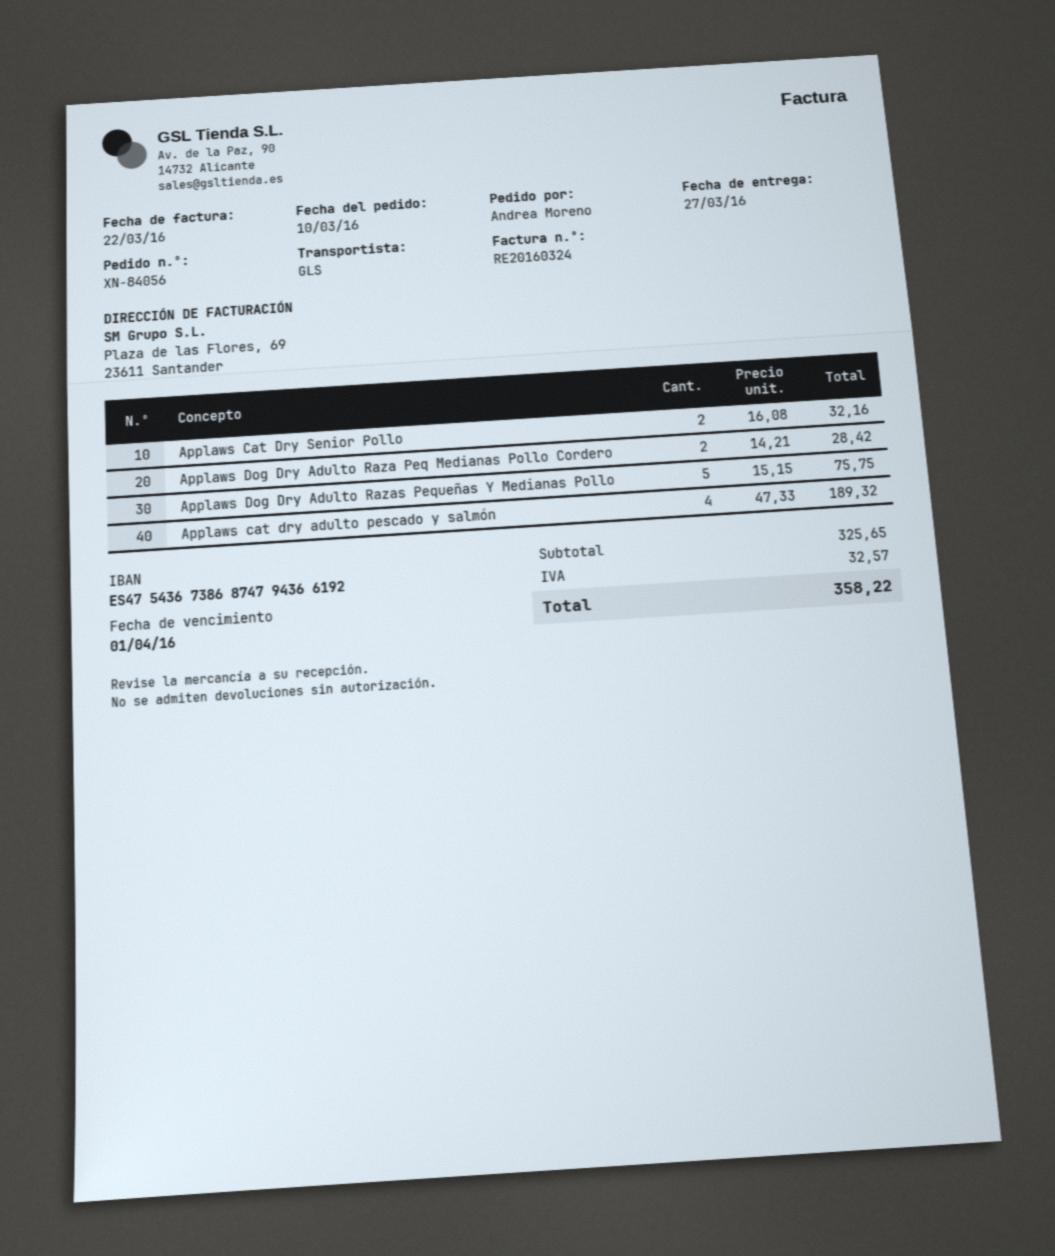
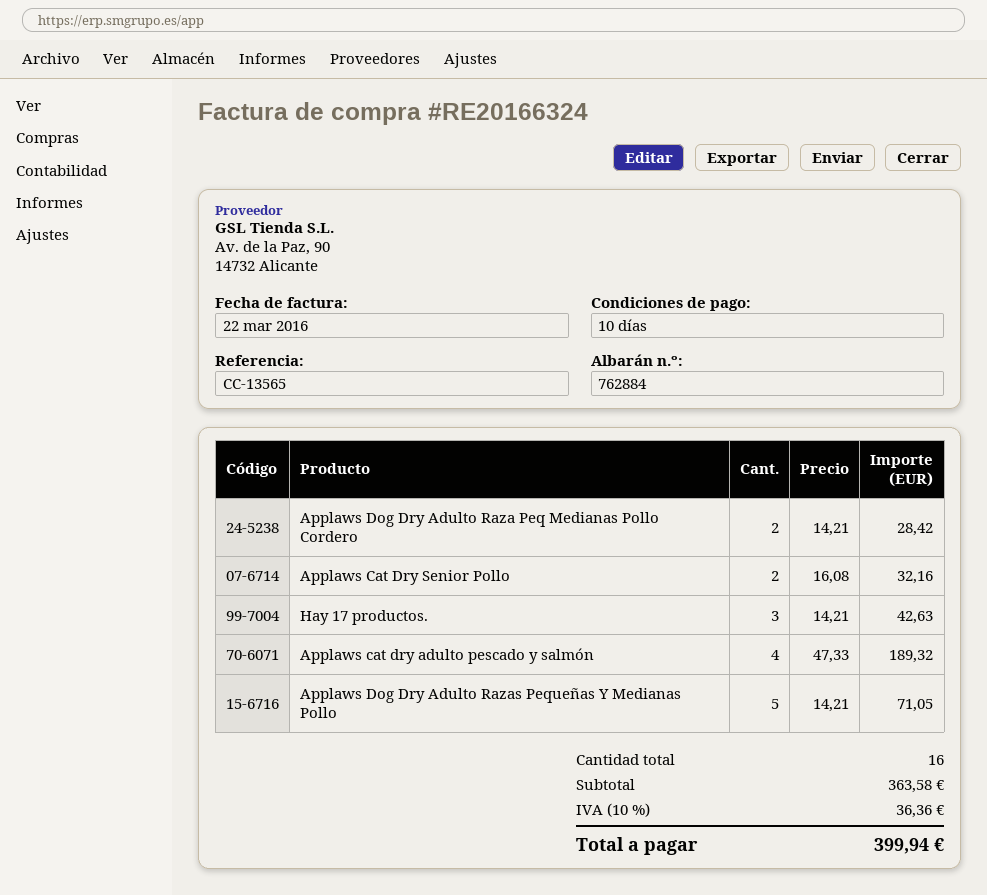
invoice number: RE20160324 -> RE20166324
Applaws Dog Dry Adulto Razas Pequeñas Y Medianas Pollo: 5 x 15.15 = 75.75 -> 5 x 14.21 = 71.05
Hay 17 productos.: none -> 3 x 14.21 = 42.63
subtotal: 325.65 -> 363.58
tax: 32.57 -> 36.36
total: 358.22 -> 399.94

